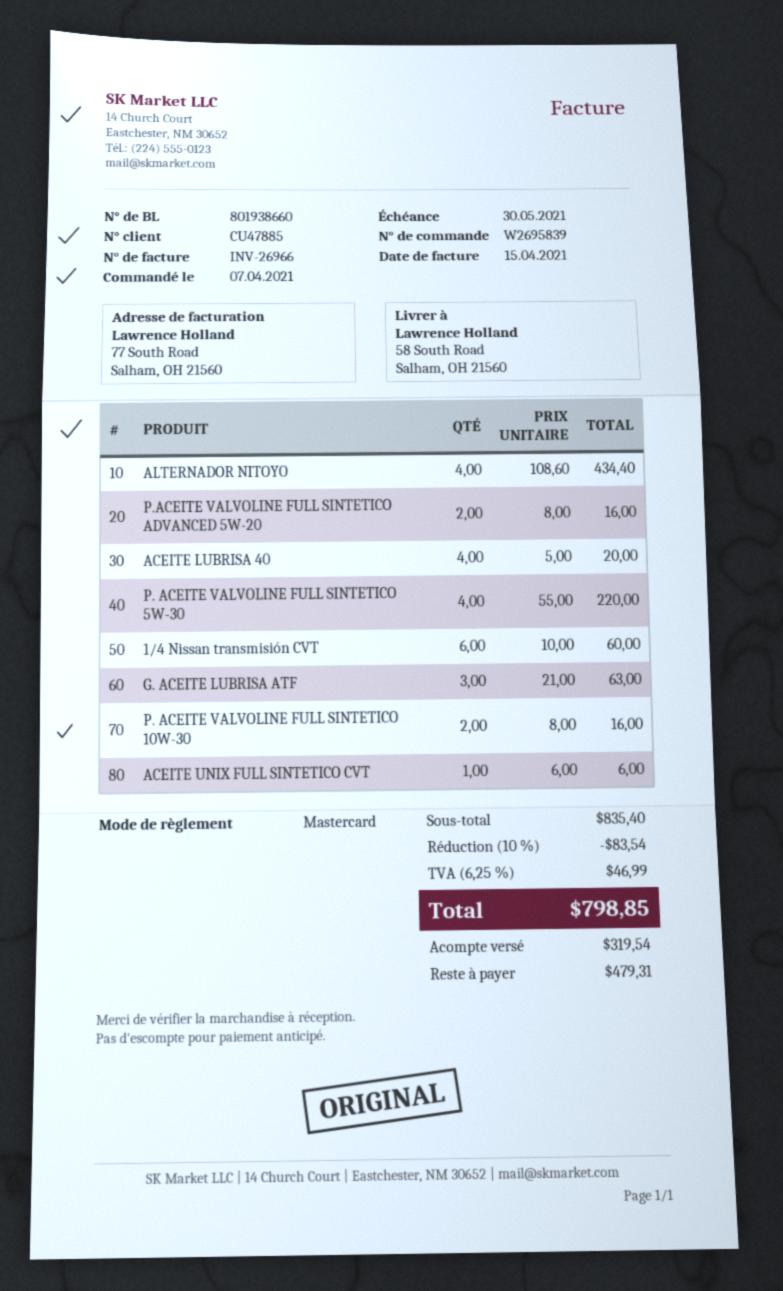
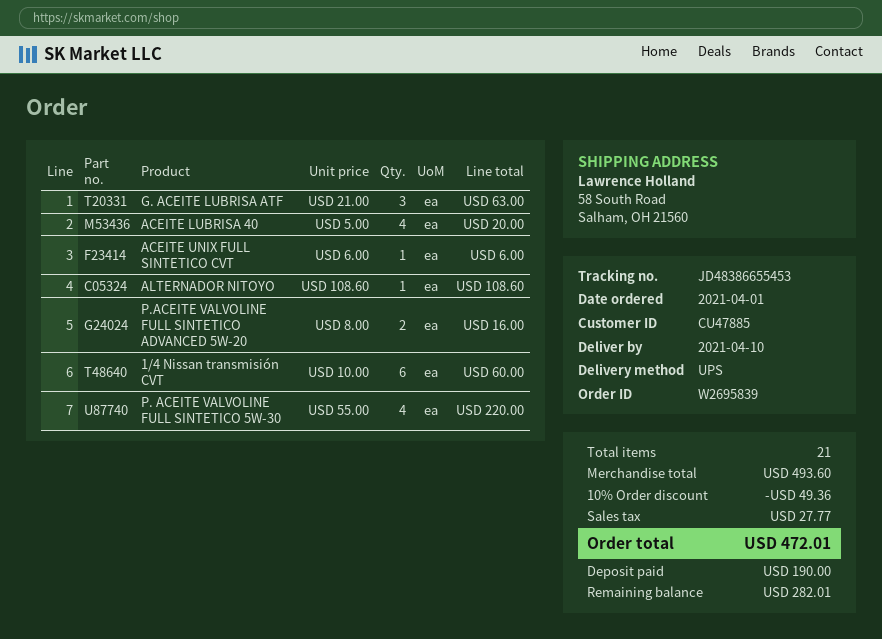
order date: 2021-04-07 -> 2021-04-01
ALTERNADOR NITOYO: 4 x 108.60 = 434.40 -> 1 x 108.60 = 108.60
P. ACEITE VALVOLINE FULL SINTETICO 10W-30: 2 x 8.00 = 16.00 -> none
subtotal: 835.40 -> 493.60
discount: 10% = 83.54 -> 10% = 49.36
tax: 46.99 -> 27.77
total: 798.85 -> 472.01
deposit: 319.54 -> 190.00
balance: 479.31 -> 282.01

